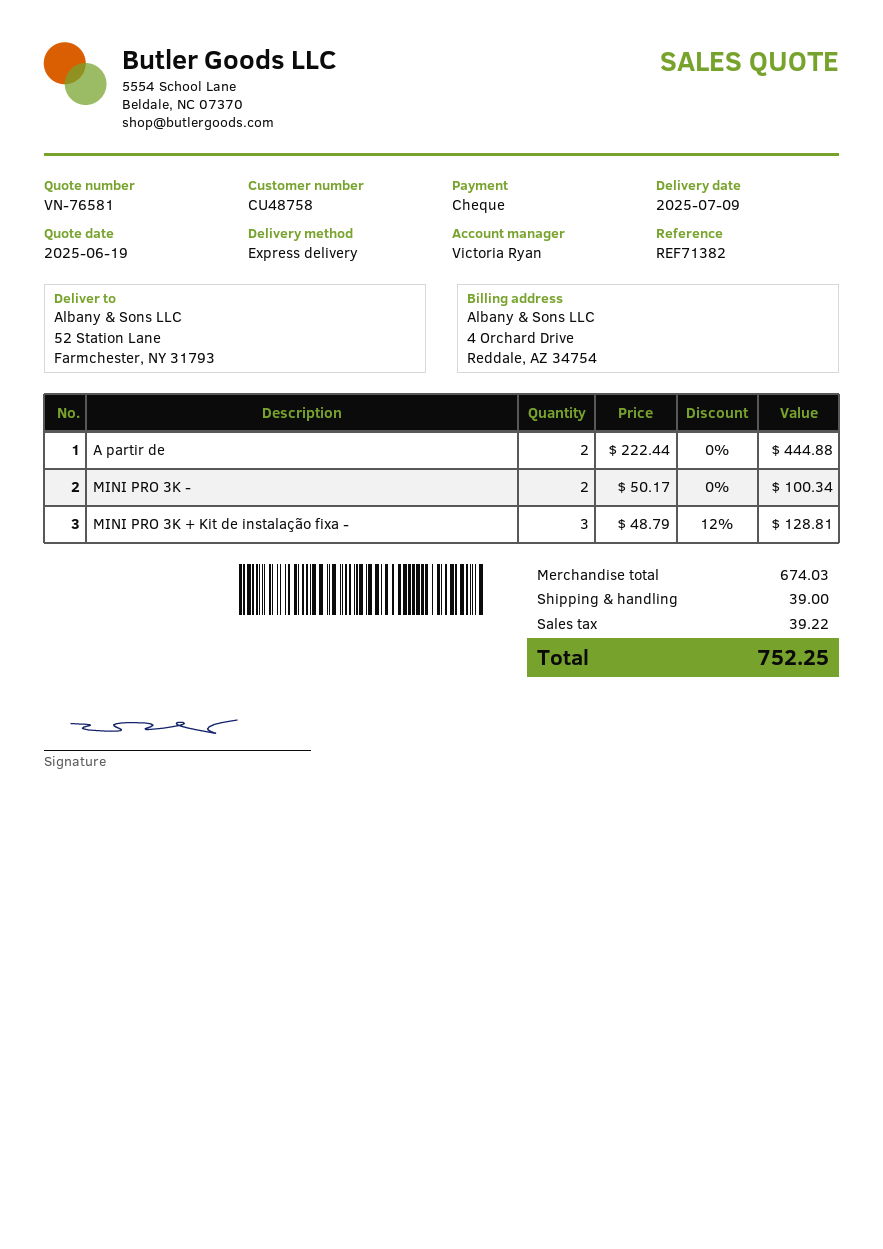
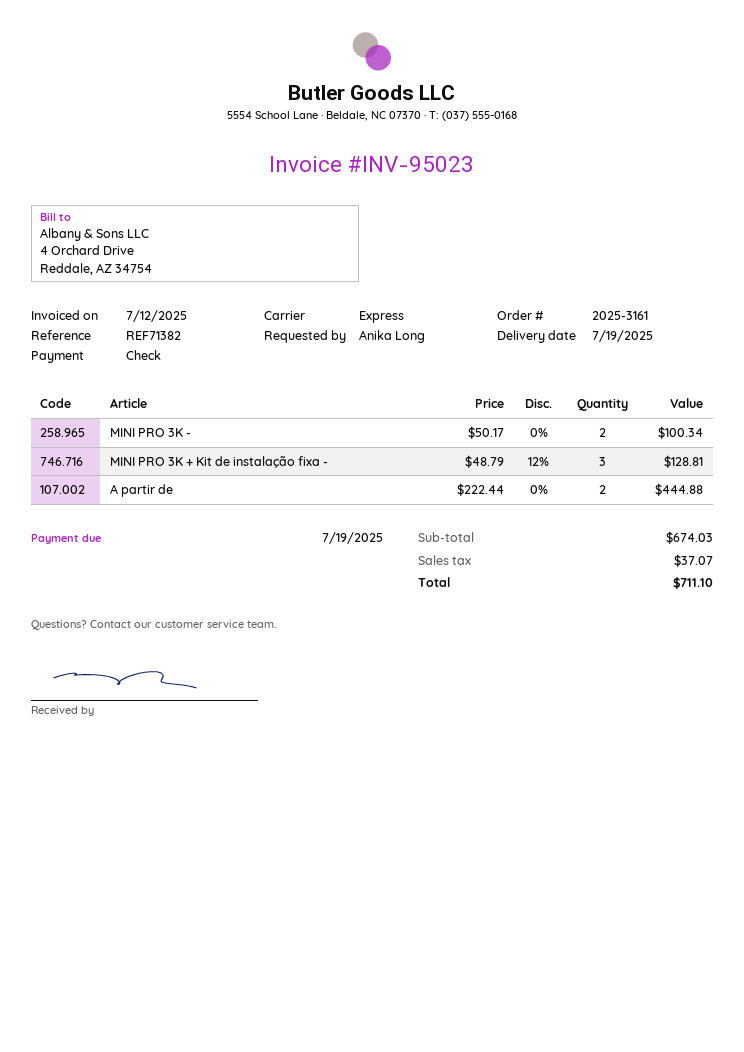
delivery date: 2025-07-09 -> 2025-07-19
shipping: 39.00 -> none
tax: 39.22 -> 37.07
total: 752.25 -> 711.10

